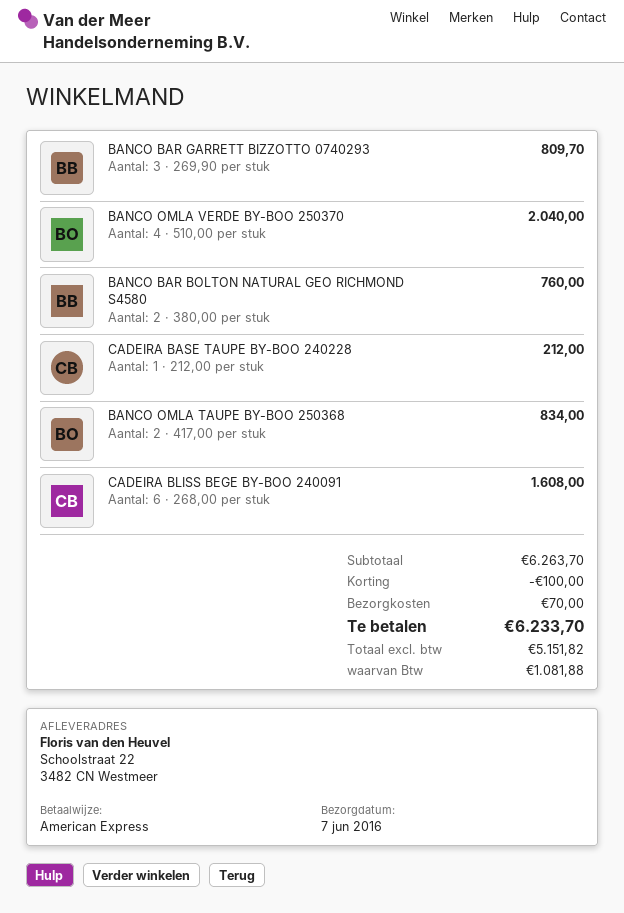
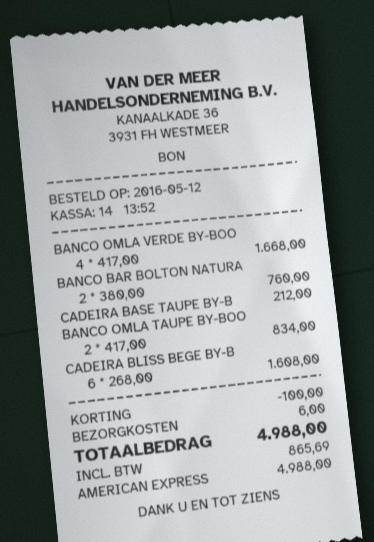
BANCO BAR GARRETT BIZZOTTO 0740293: 3 x 269.90 = 809.70 -> none
BANCO OMLA VERDE BY-BOO 250370: 4 x 510.00 = 2040.00 -> 4 x 417.00 = 1668.00
shipping: 70.00 -> 6.00
tax: 1081.88 -> 865.69
total: 6233.70 -> 4988.00

